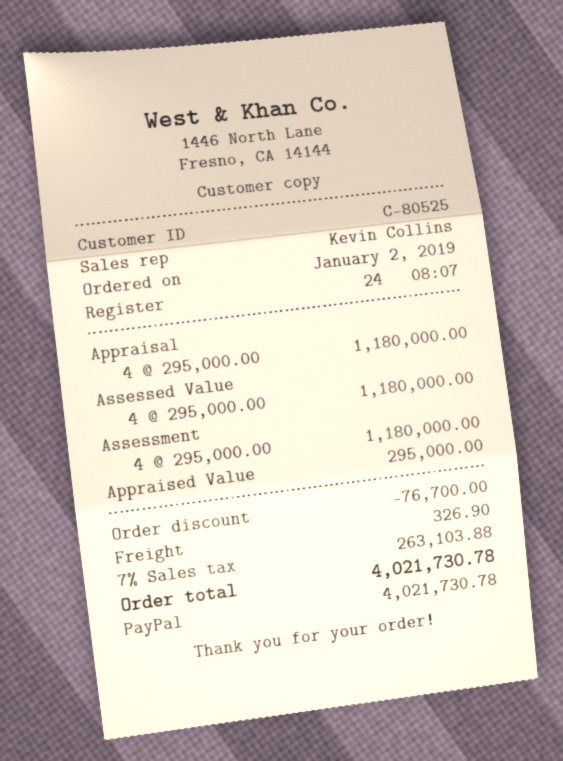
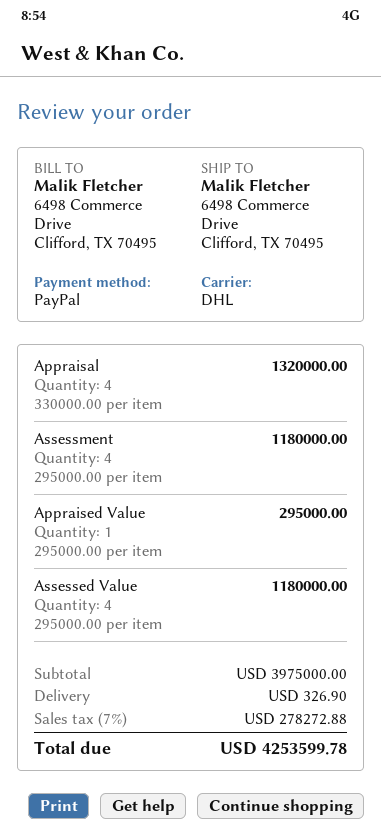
Appraisal: 4 x 295000.00 = 1180000.00 -> 4 x 330000.00 = 1320000.00
discount: 76700.00 -> none
tax: 7% = 263103.88 -> 7% = 278272.88
total: 4021730.78 -> 4253599.78

